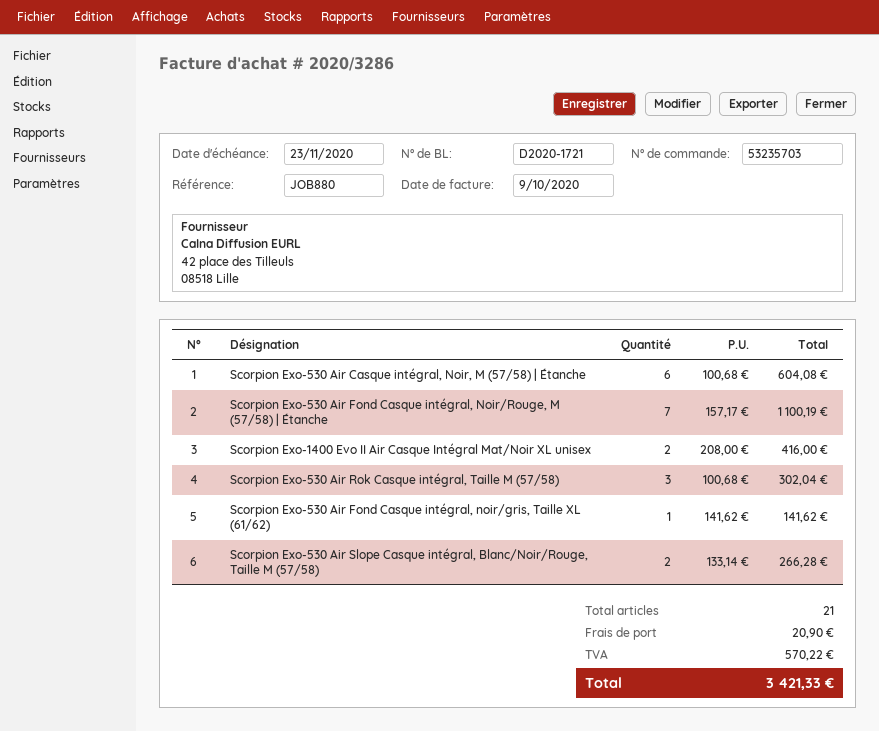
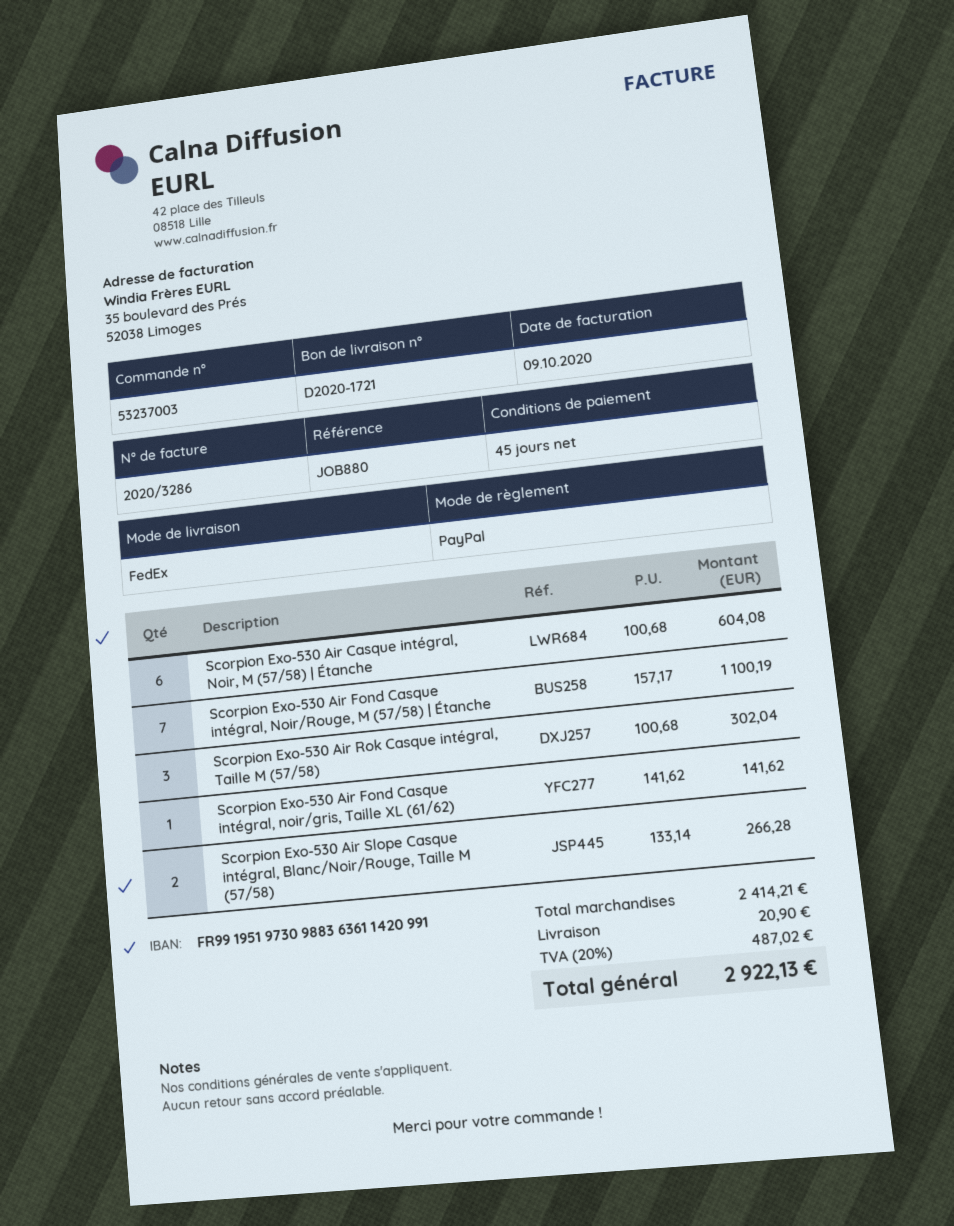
order number: 53235703 -> 53237003
Scorpion Exo-1400 Evo II Air Casque Intégral Mat/Noir XL unisex: 2 x 208.00 = 416.00 -> none
tax: 570.22 -> 487.02
total: 3421.33 -> 2922.13

